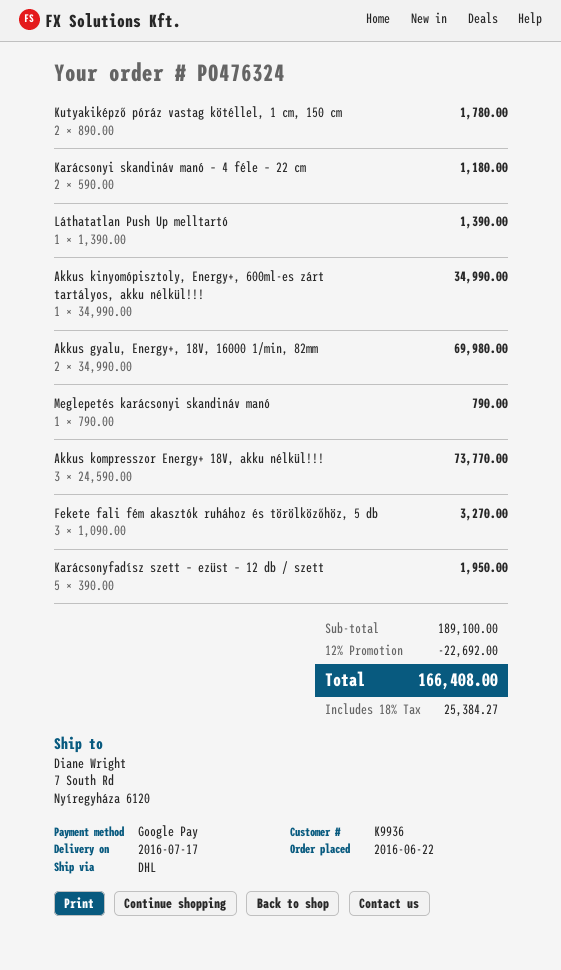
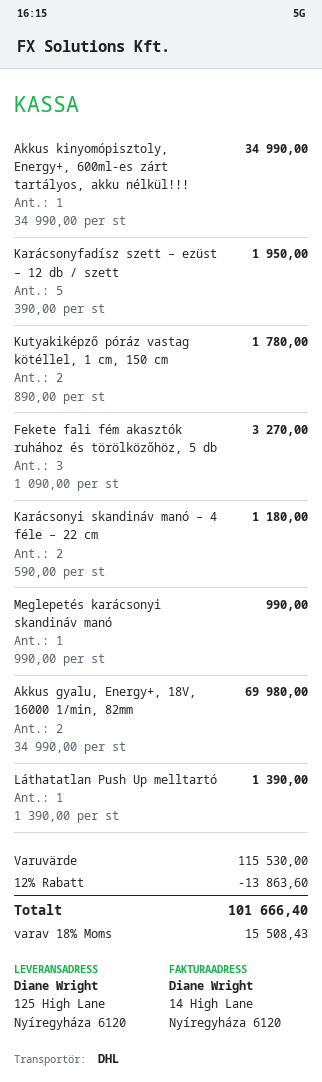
ship to: 7 South Rd, Nyíregyháza 6120 -> 125 High Lane, Nyíregyháza 6120
Meglepetés karácsonyi skandináv manó: 1 x 790.00 = 790.00 -> 1 x 990.00 = 990.00
Akkus kompresszor Energy+ 18V, akku nélkül!!!: 3 x 24590.00 = 73770.00 -> none
subtotal: 189100.00 -> 115530.00
discount: 12% = 22692.00 -> 12% = 13863.60
tax: 18% = 25384.27 -> 18% = 15508.43
total: 166408.00 -> 101666.40

